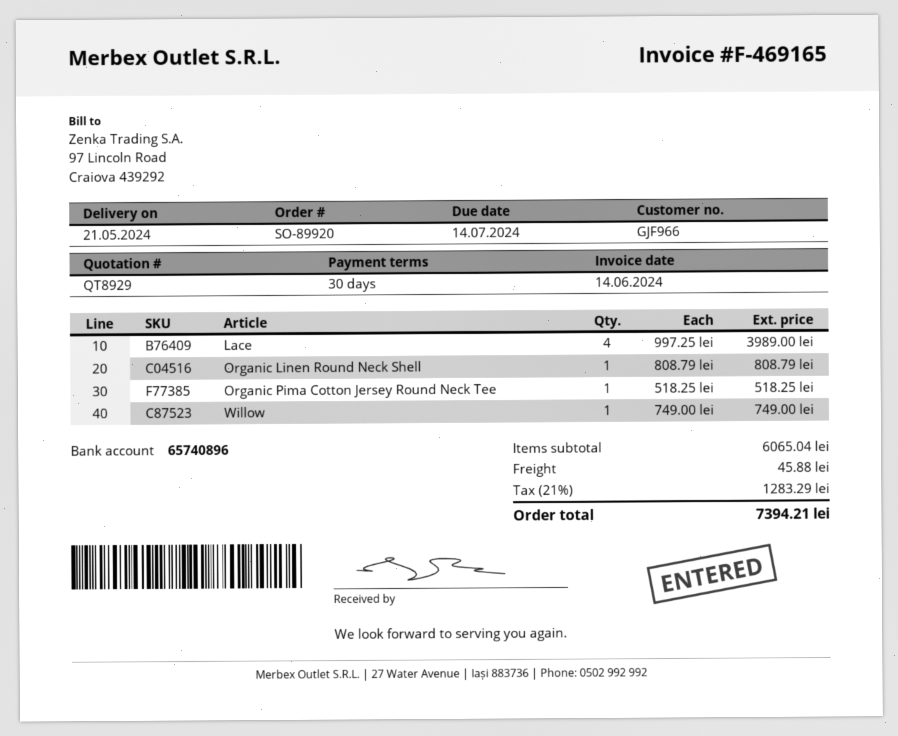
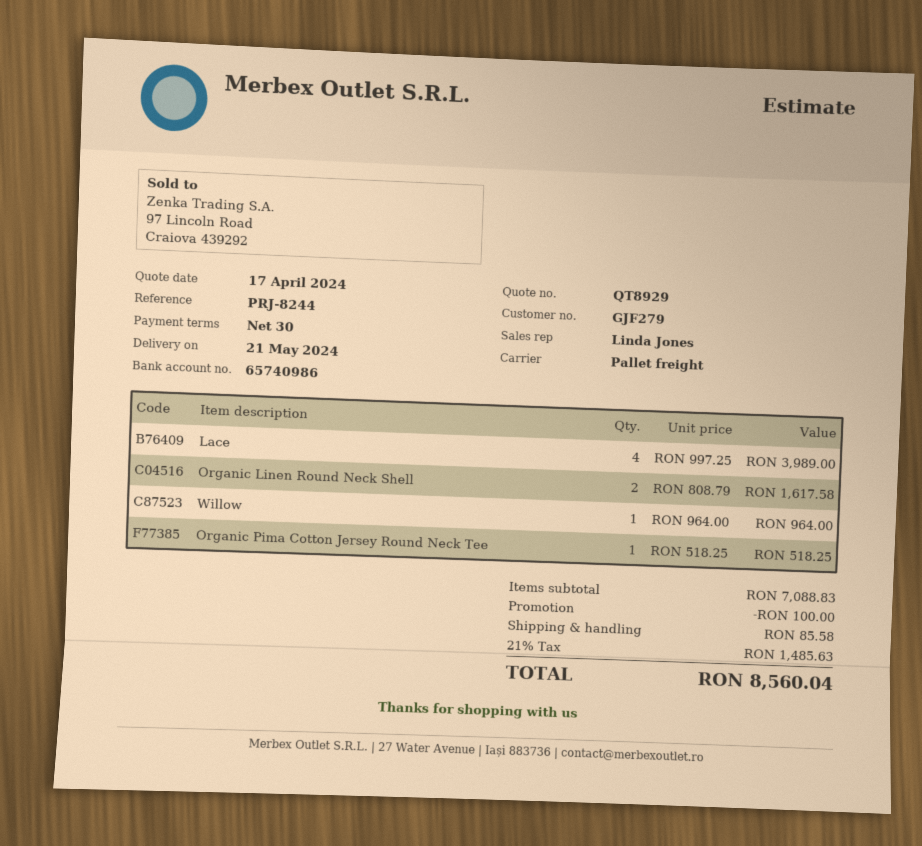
customer number: GJF966 -> GJF279
bank account: 65740896 -> 65740986
Organic Linen Round Neck Shell: 1 x 808.79 = 808.79 -> 2 x 808.79 = 1617.58
Willow: 1 x 749.00 = 749.00 -> 1 x 964.00 = 964.00
subtotal: 6065.04 -> 7088.83
discount: none -> 100.00
shipping: 45.88 -> 85.58
tax: 21% = 1283.29 -> 21% = 1485.63
total: 7394.21 -> 8560.04

